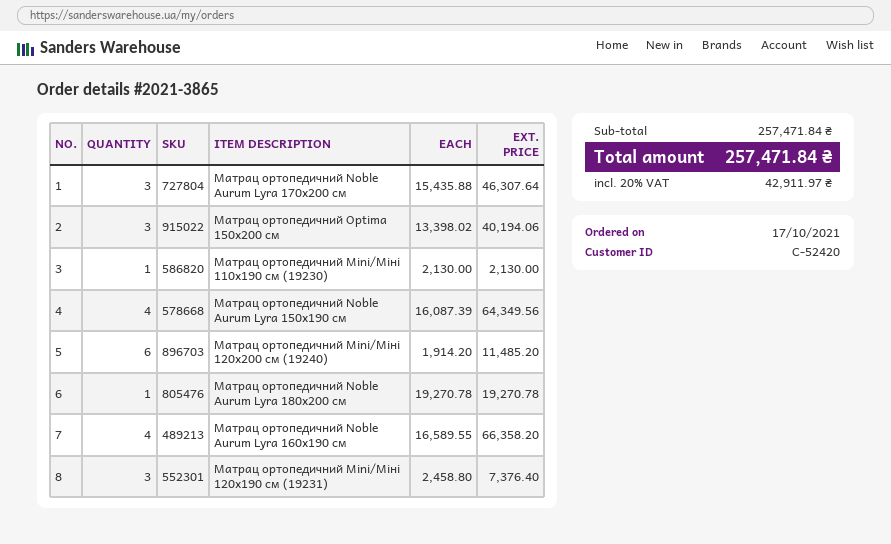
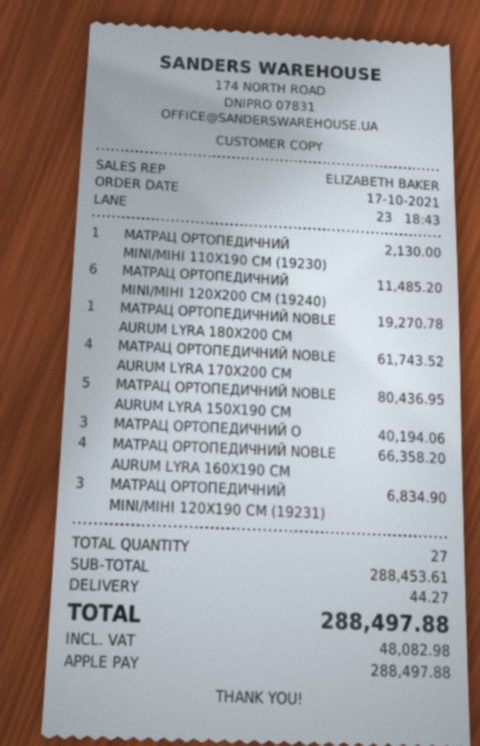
Матрац ортопедичний Noble Aurum Lyra 170x200 см: 3 for 46307.64 -> 4 for 61743.52
Матрац ортопедичний Noble Aurum Lyra 150x190 см: 4 for 64349.56 -> 5 for 80436.95
Матрац ортопедичний Mini/Міні 120x190 см (19231): 3 for 7376.40 -> 3 for 6834.90
subtotal: 257471.84 -> 288453.61
shipping: none -> 44.27
tax: 42911.97 -> 48082.98
total: 257471.84 -> 288497.88

